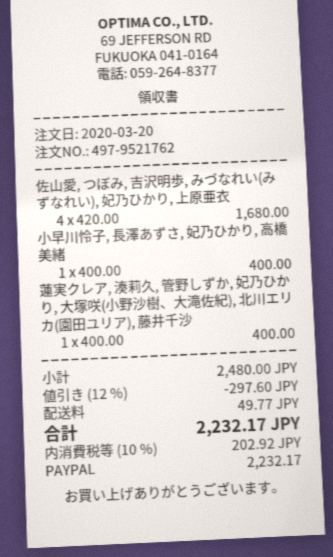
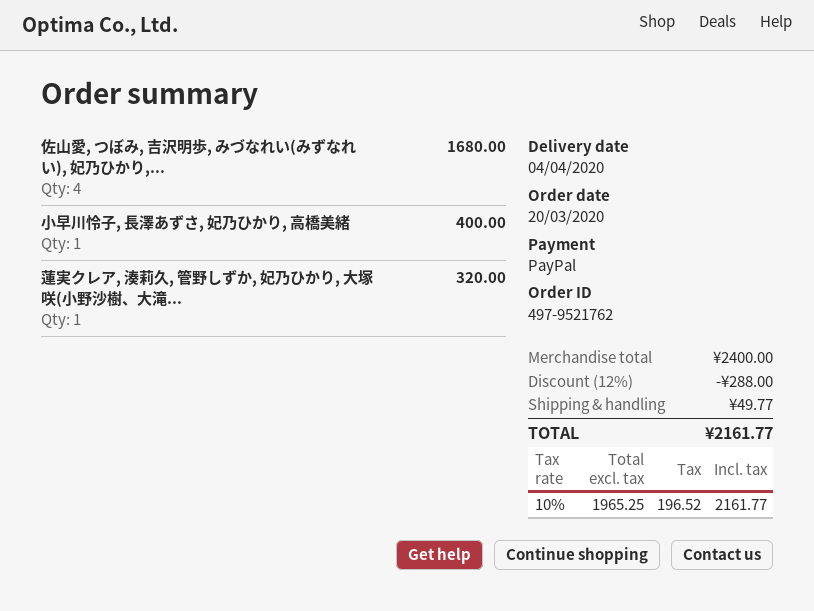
蓮実クレア, 湊莉久, 管野しずか, 妃乃ひかり, 大塚咲(小野沙樹、大滝佐紀), 北川エリカ(園田ユリア), 藤井千沙: 1 for 400.00 -> 1 for 320.00
subtotal: 2480.00 -> 2400.00
discount: 12% = 297.60 -> 12% = 288.00
tax: 10% = 202.92 -> 10% = 196.52
total: 2232.17 -> 2161.77

